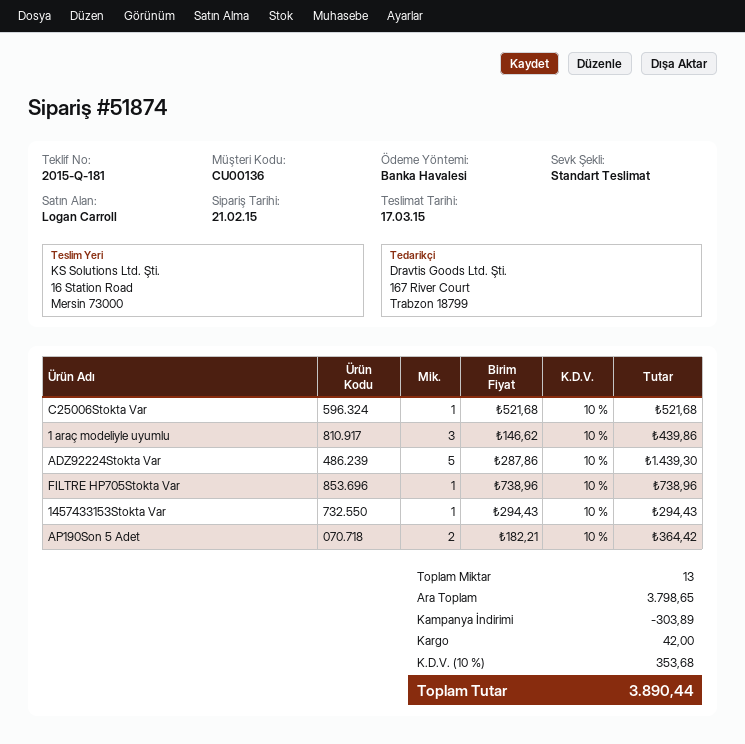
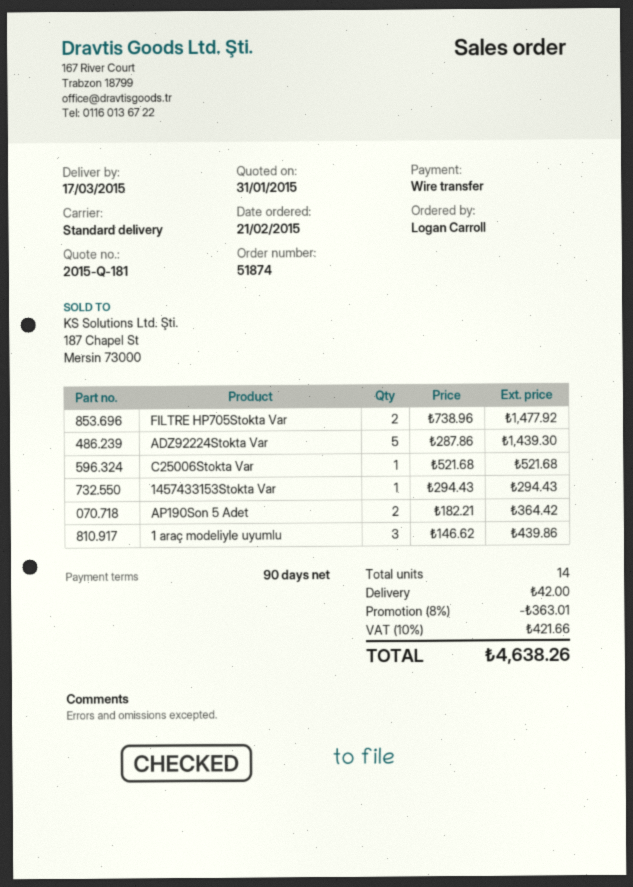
FILTRE HP705Stokta Var: 1 x 738.96 = 738.96 -> 2 x 738.96 = 1477.92
total quantity: 13 -> 14
discount: 303.89 -> 363.01
tax: 10% = 353.68 -> 10% = 421.66
total: 3890.44 -> 4638.26

